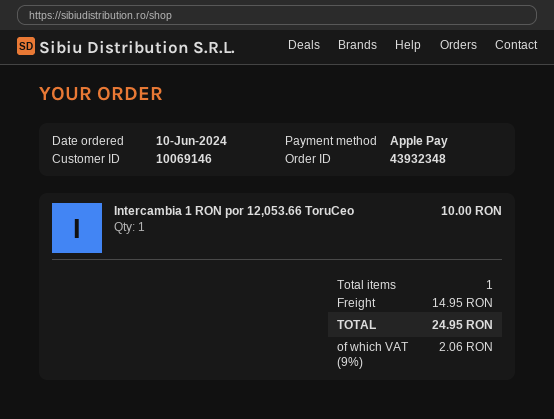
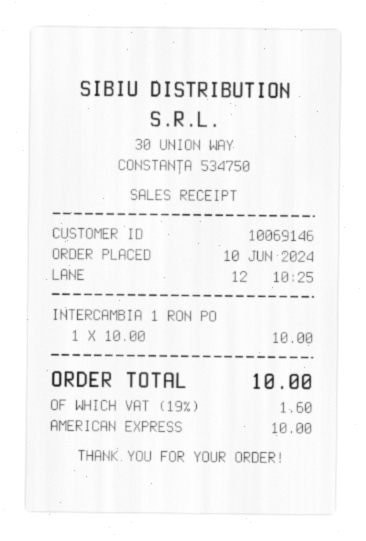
payment method: Apple Pay -> American Express
shipping: 14.95 -> none
tax: 9% = 2.06 -> 19% = 1.60
total: 24.95 -> 10.00

